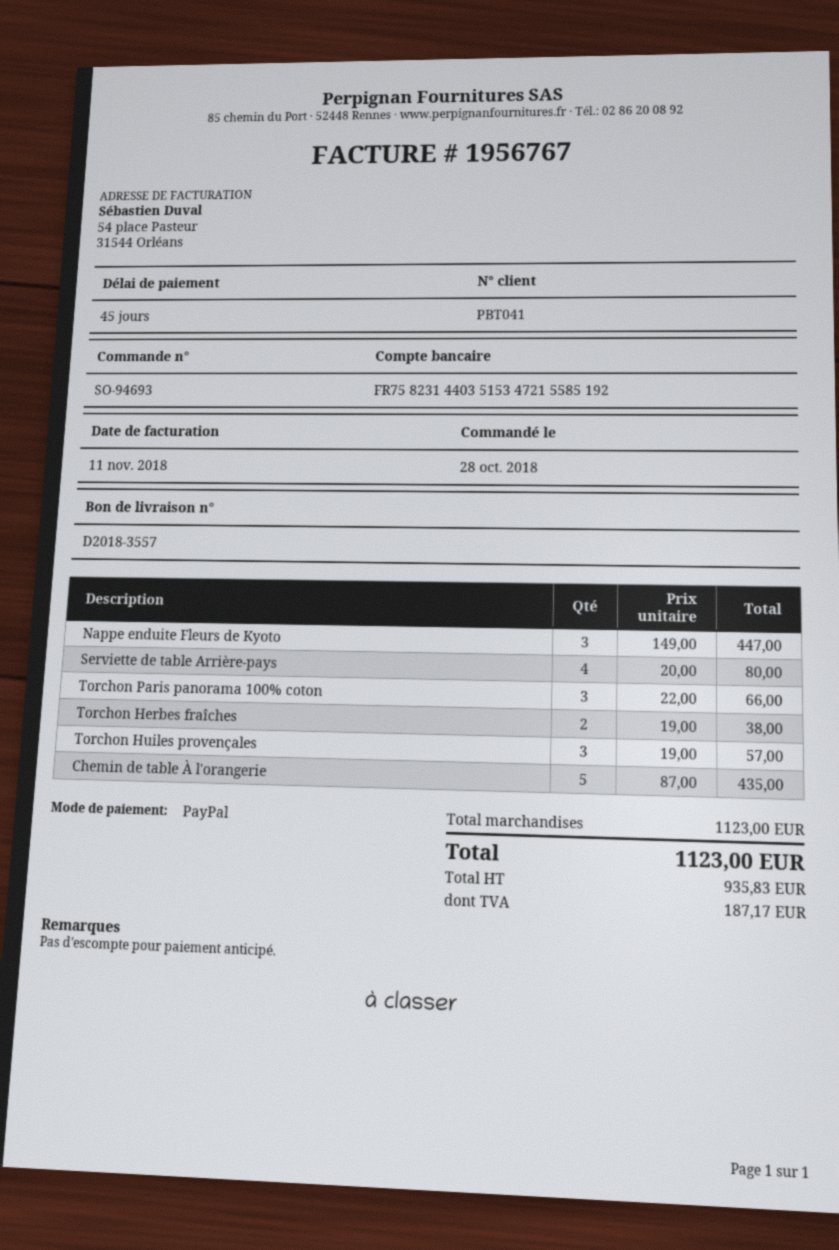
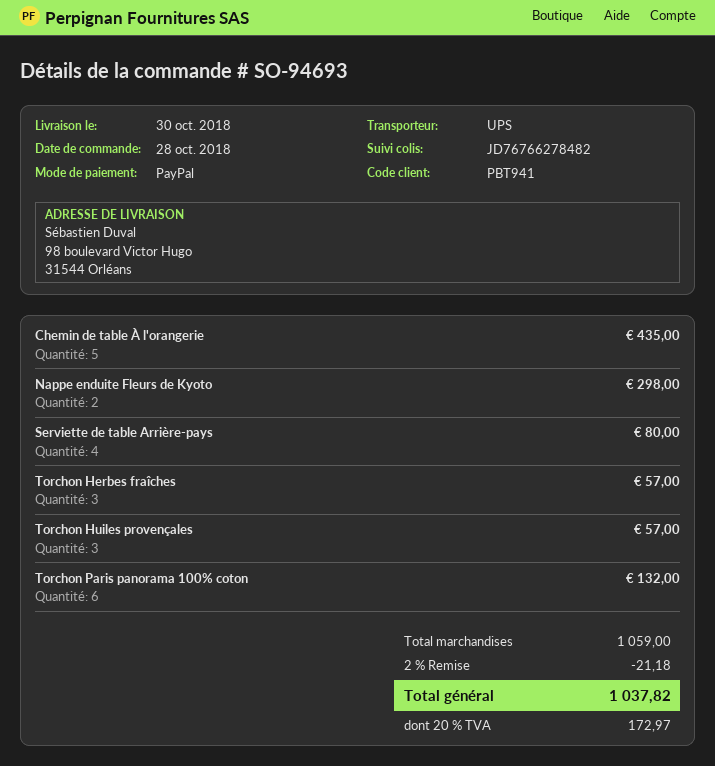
customer number: PBT041 -> PBT941
Nappe enduite Fleurs de Kyoto: 3 for 447.00 -> 2 for 298.00
Torchon Paris panorama 100% coton: 3 for 66.00 -> 6 for 132.00
Torchon Herbes fraîches: 2 for 38.00 -> 3 for 57.00
subtotal: 1123.00 -> 1059.00
discount: none -> 2% = 21.18
tax: 187.17 -> 172.97
total: 1123.00 -> 1037.82

